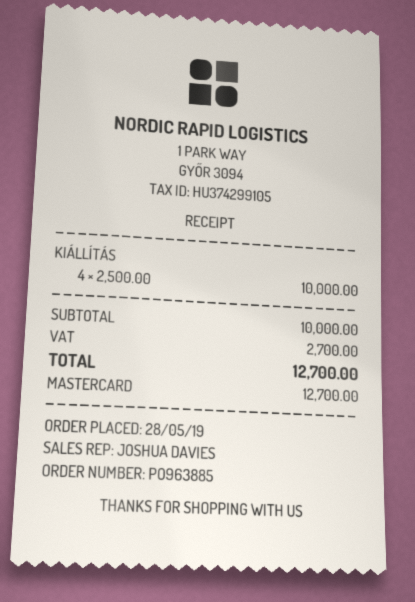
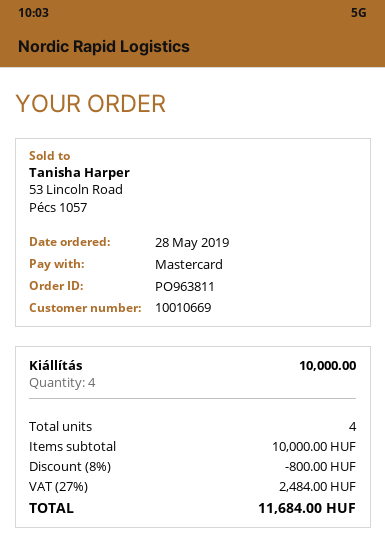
order number: PO963885 -> PO963811
discount: none -> 8% = 800.00
tax: 2700.00 -> 2484.00
total: 12700.00 -> 11684.00

